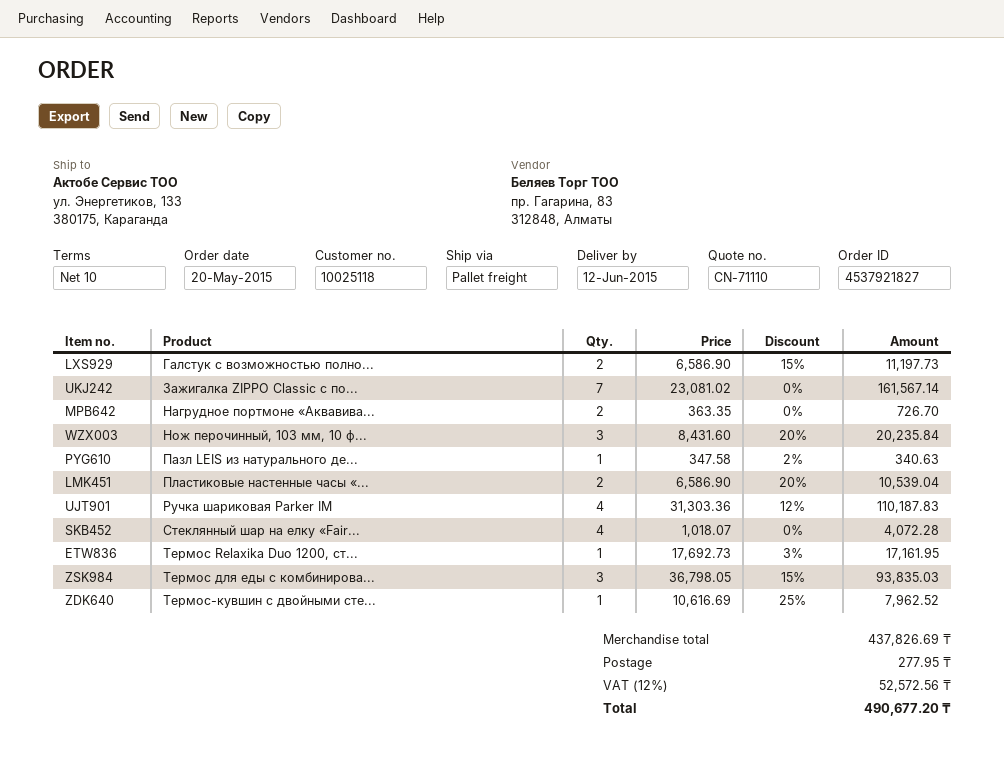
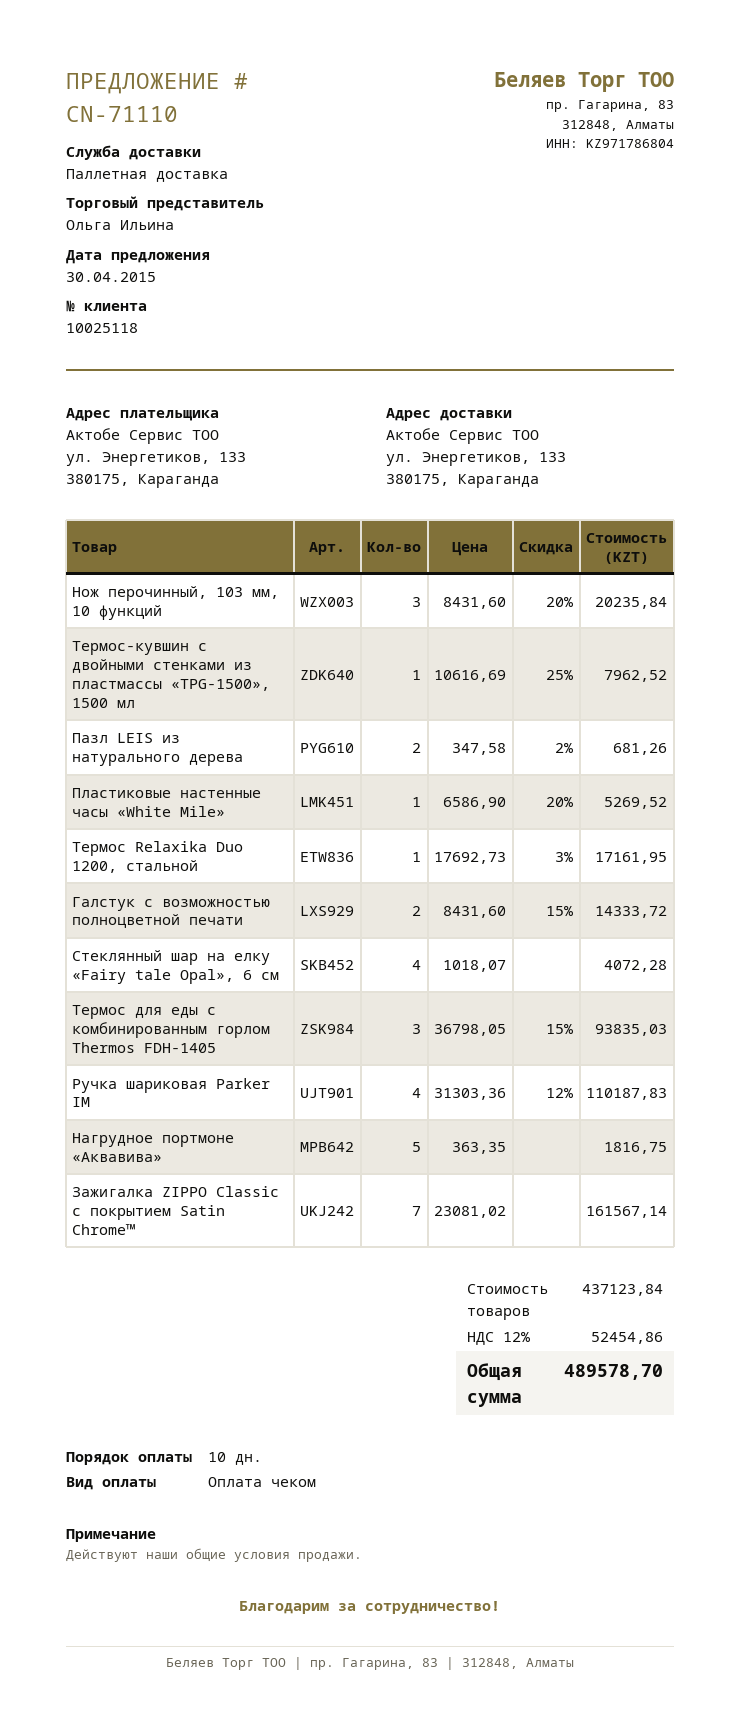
Галстук с возможностью полно...: 2 x 6586.90 - 15% = 11197.73 -> 2 x 8431.60 - 15% = 14333.72
Нагрудное портмоне «Аквавива...: 2 x 363.35 = 726.70 -> 5 x 363.35 = 1816.75
Пазл LEIS из натурального де...: 1 x 347.58 - 2% = 340.63 -> 2 x 347.58 - 2% = 681.26
Пластиковые настенные часы «...: 2 x 6586.90 - 20% = 10539.04 -> 1 x 6586.90 - 20% = 5269.52
subtotal: 437826.69 -> 437123.84
shipping: 277.95 -> none
tax: 12% = 52572.56 -> 12% = 52454.86
total: 490677.20 -> 489578.70

